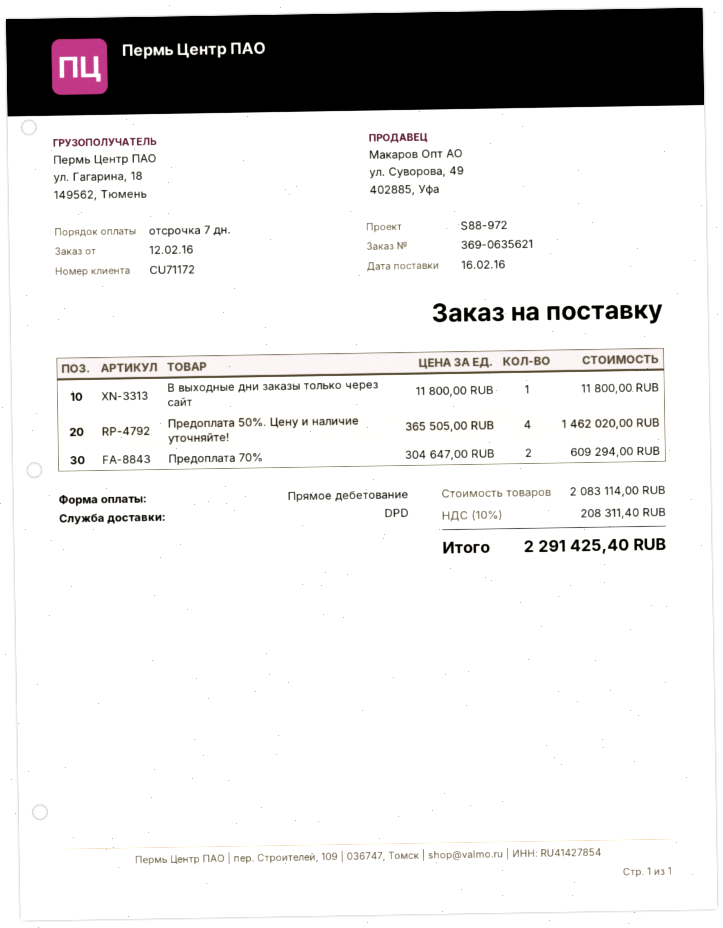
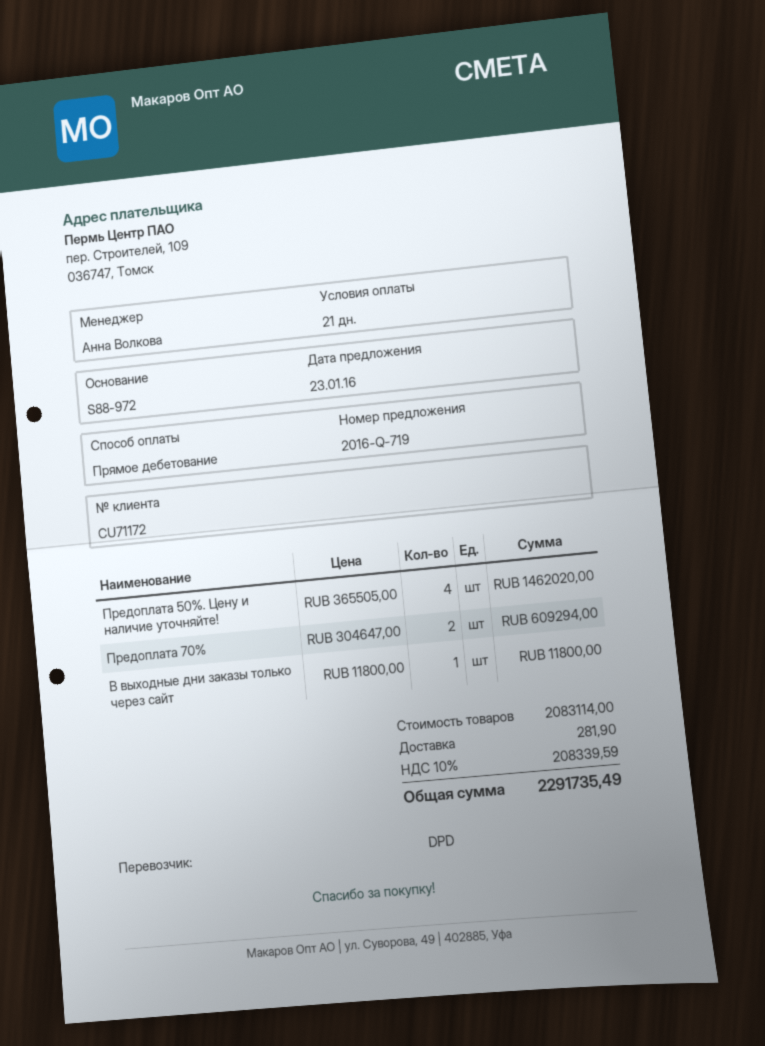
payment terms: 7 days -> 21 days
shipping: none -> 281.90
tax: 10% = 208311.40 -> 10% = 208339.59
total: 2291425.40 -> 2291735.49

